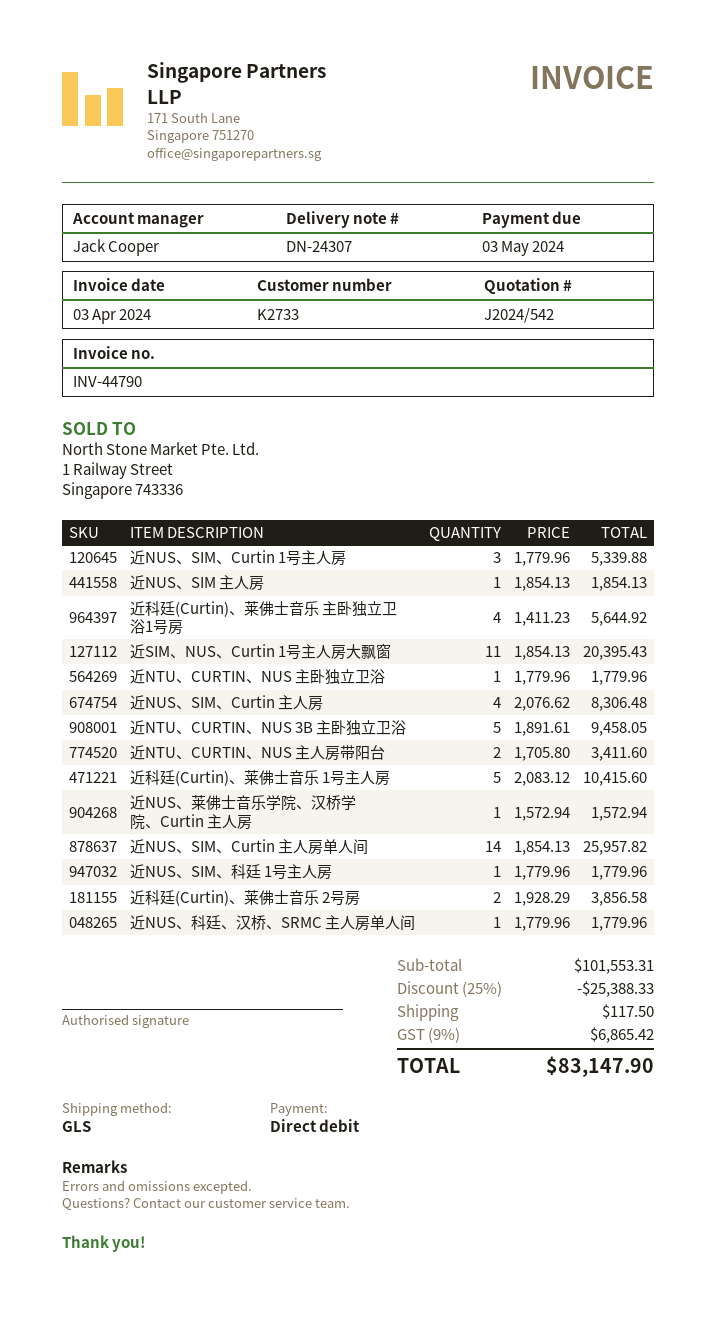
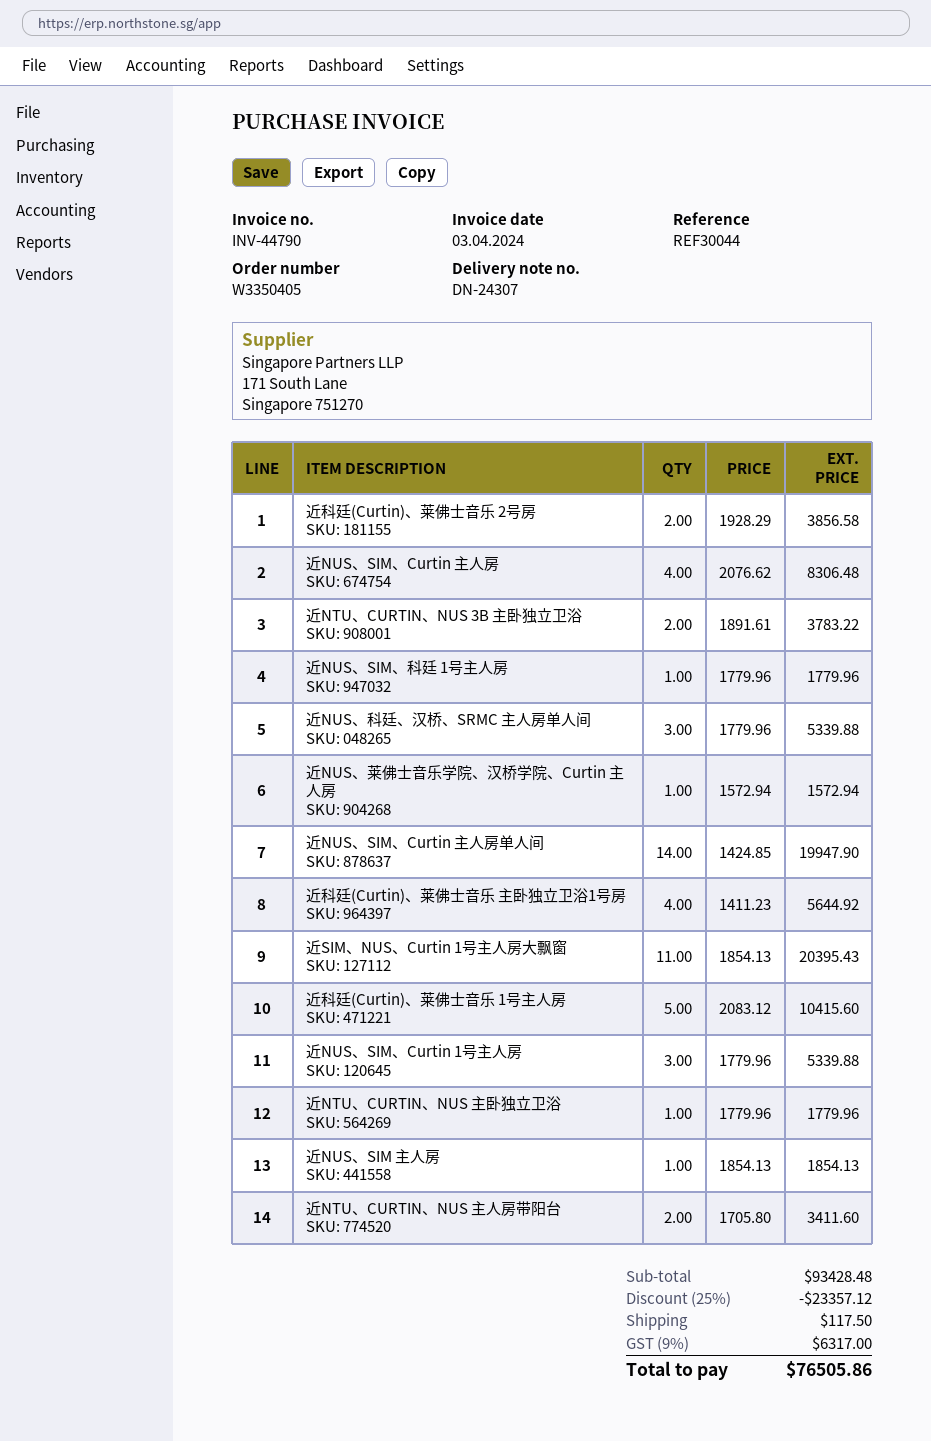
近NTU、CURTIN、NUS 3B 主卧独立卫浴: 5 x 1891.61 = 9458.05 -> 2 x 1891.61 = 3783.22
近NUS、SIM、Curtin 主人房单人间: 14 x 1854.13 = 25957.82 -> 14 x 1424.85 = 19947.90
近NUS、科廷、汉桥、SRMC 主人房单人间: 1 x 1779.96 = 1779.96 -> 3 x 1779.96 = 5339.88
subtotal: 101553.31 -> 93428.48
discount: 25% = 25388.33 -> 25% = 23357.12
tax: 9% = 6865.42 -> 9% = 6317.00
total: 83147.90 -> 76505.86

